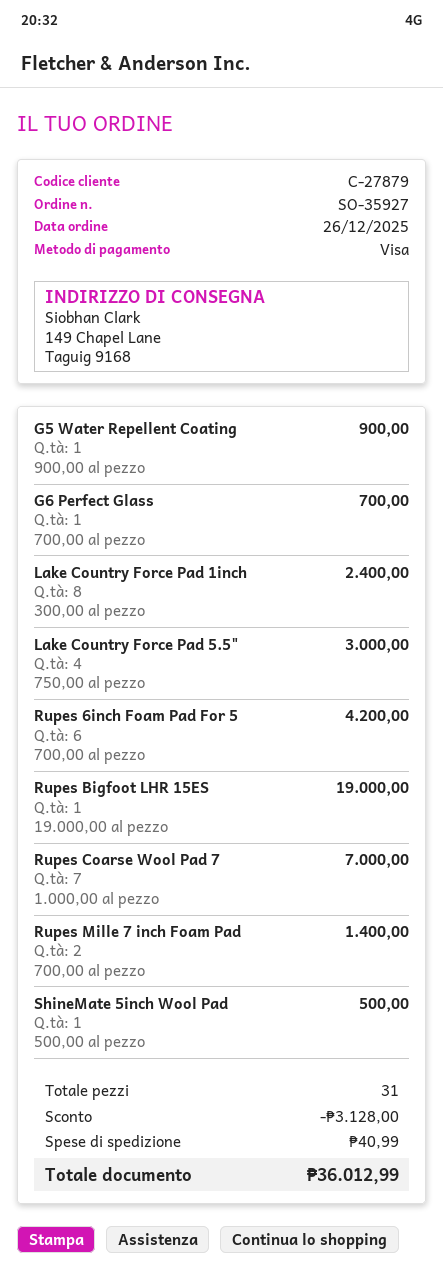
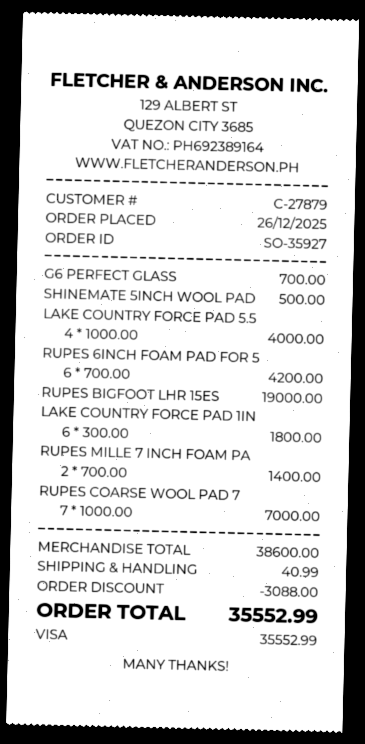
G5 Water Repellent Coating: 1 x 900.00 = 900.00 -> none
Lake Country Force Pad 1inch: 8 x 300.00 = 2400.00 -> 6 x 300.00 = 1800.00
Lake Country Force Pad 5.5": 4 x 750.00 = 3000.00 -> 4 x 1000.00 = 4000.00
discount: 3128.00 -> 3088.00
total: 36012.99 -> 35552.99

